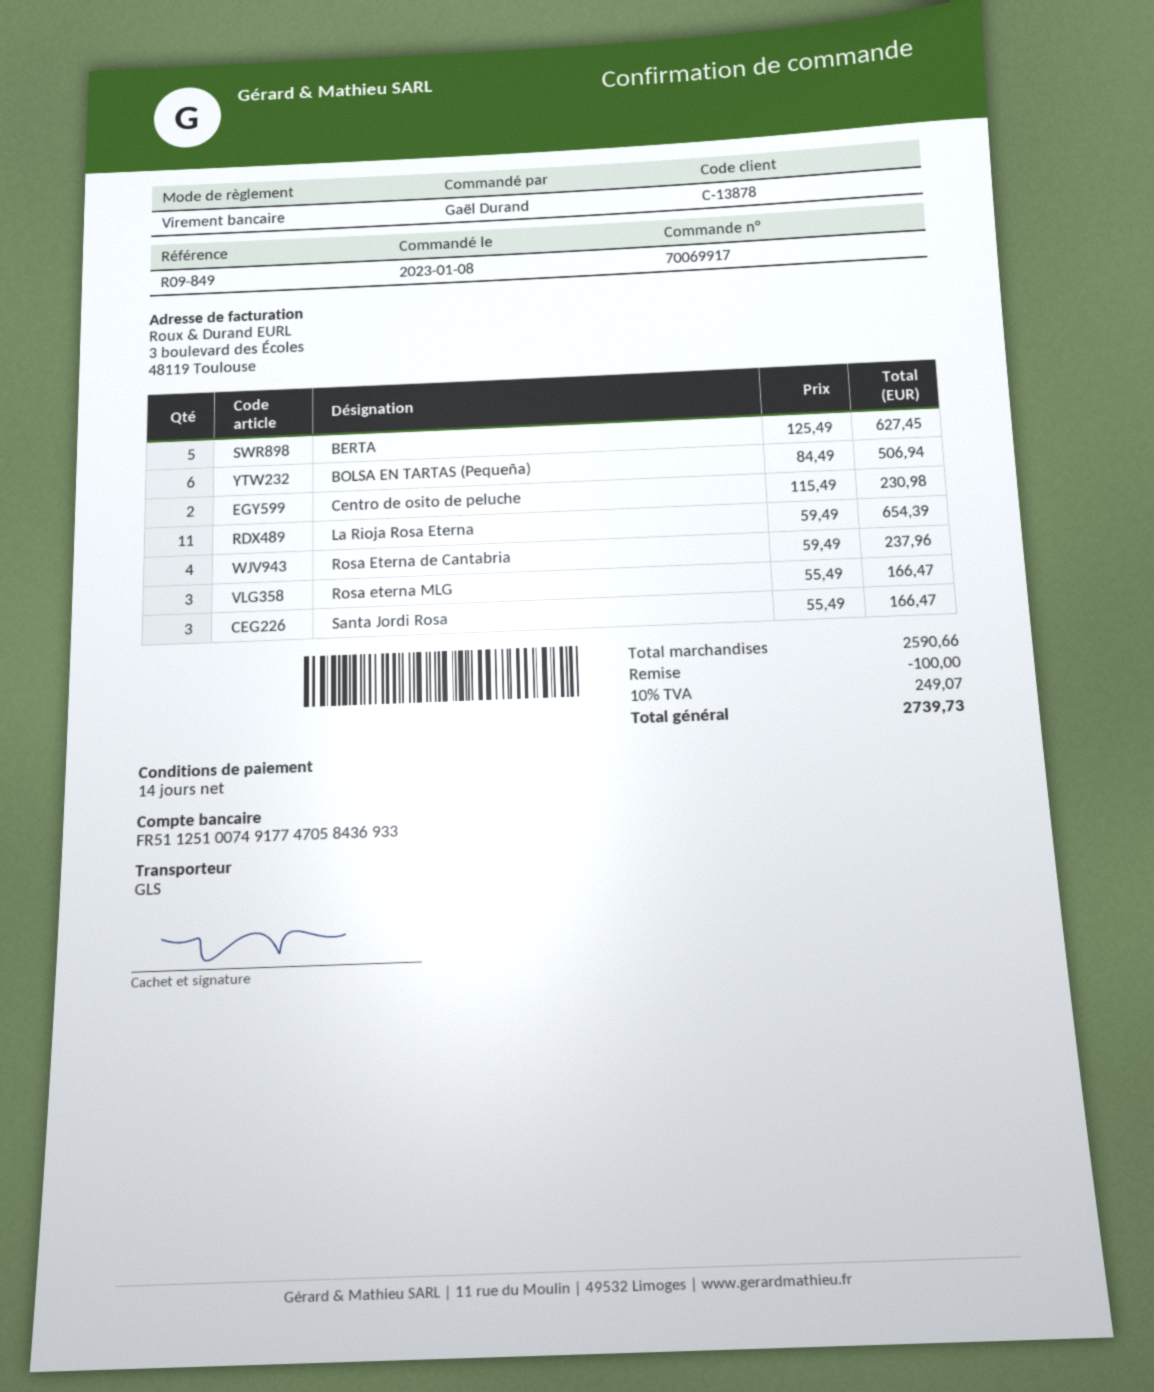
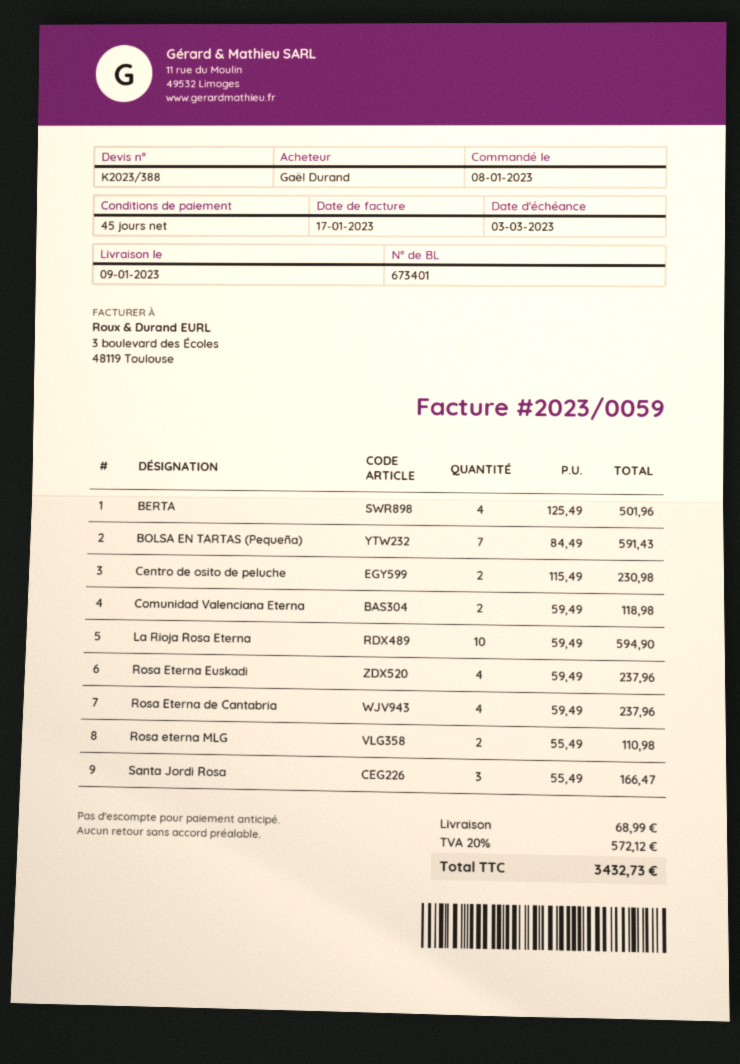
payment terms: 14 days -> 45 days
BERTA: 5 x 125.49 = 627.45 -> 4 x 125.49 = 501.96
BOLSA EN TARTAS (Pequeña): 6 x 84.49 = 506.94 -> 7 x 84.49 = 591.43
La Rioja Rosa Eterna: 11 x 59.49 = 654.39 -> 10 x 59.49 = 594.90
Rosa eterna MLG: 3 x 55.49 = 166.47 -> 2 x 55.49 = 110.98
Comunidad Valenciana Eterna: none -> 2 x 59.49 = 118.98
Rosa Eterna Euskadi: none -> 4 x 59.49 = 237.96
discount: 100.00 -> none
shipping: none -> 68.99
tax: 10% = 249.07 -> 20% = 572.12
total: 2739.73 -> 3432.73

